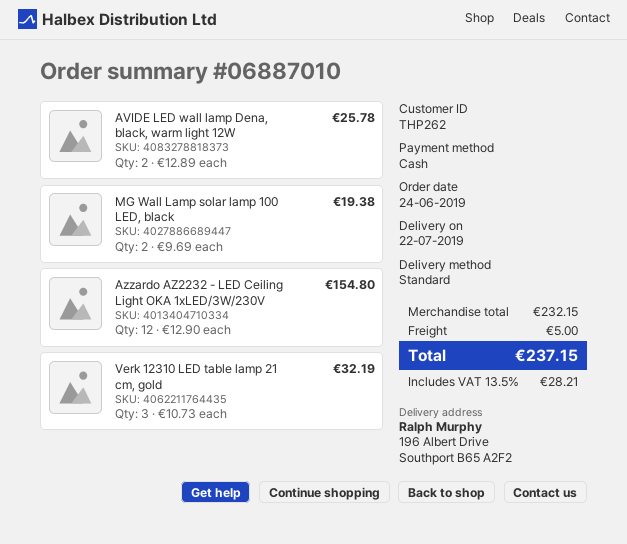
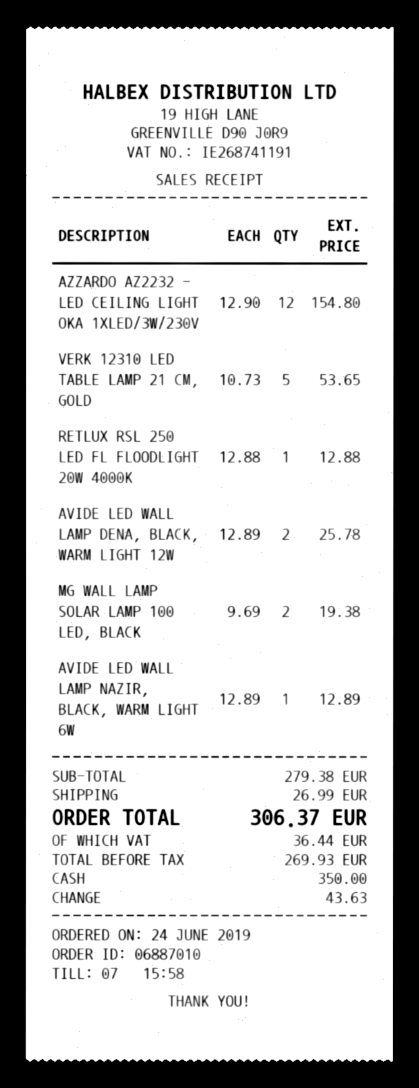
Verk 12310 LED table lamp 21 cm, gold: 3 x 10.73 = 32.19 -> 5 x 10.73 = 53.65
RETLUX RSL 250 LED FL FLOODLIGHT 20W 4000K: none -> 1 x 12.88 = 12.88
AVIDE LED WALL LAMP NAZIR, BLACK, WARM LIGHT 6W: none -> 1 x 12.89 = 12.89
subtotal: 232.15 -> 279.38
shipping: 5.00 -> 26.99
tax: 28.21 -> 36.44
total: 237.15 -> 306.37

